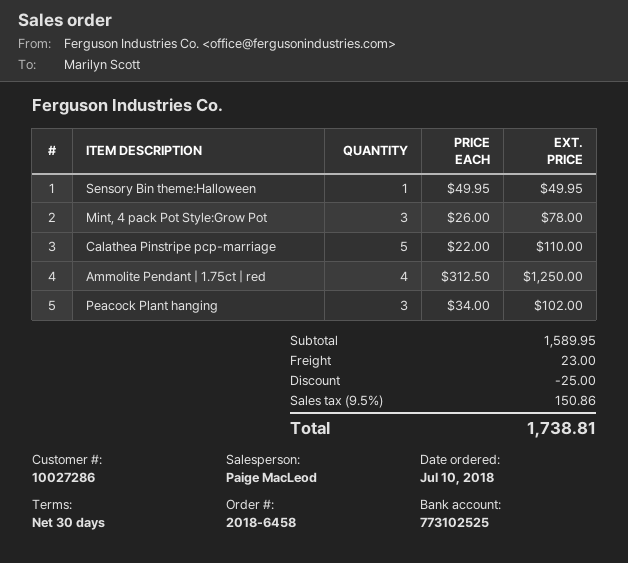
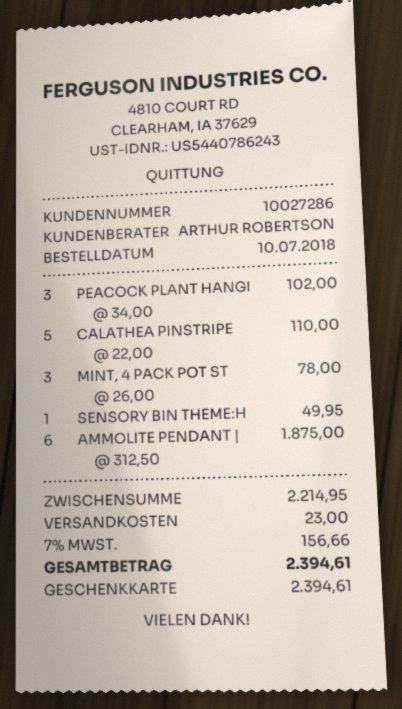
sales rep: Paige MacLeod -> ARTHUR ROBERTSON
Ammolite Pendant | 1.75ct | red: 4 x 312.50 = 1250.00 -> 6 x 312.50 = 1875.00
subtotal: 1589.95 -> 2214.95
discount: 25.00 -> none
tax: 9.5% = 150.86 -> 7% = 156.66
total: 1738.81 -> 2394.61

